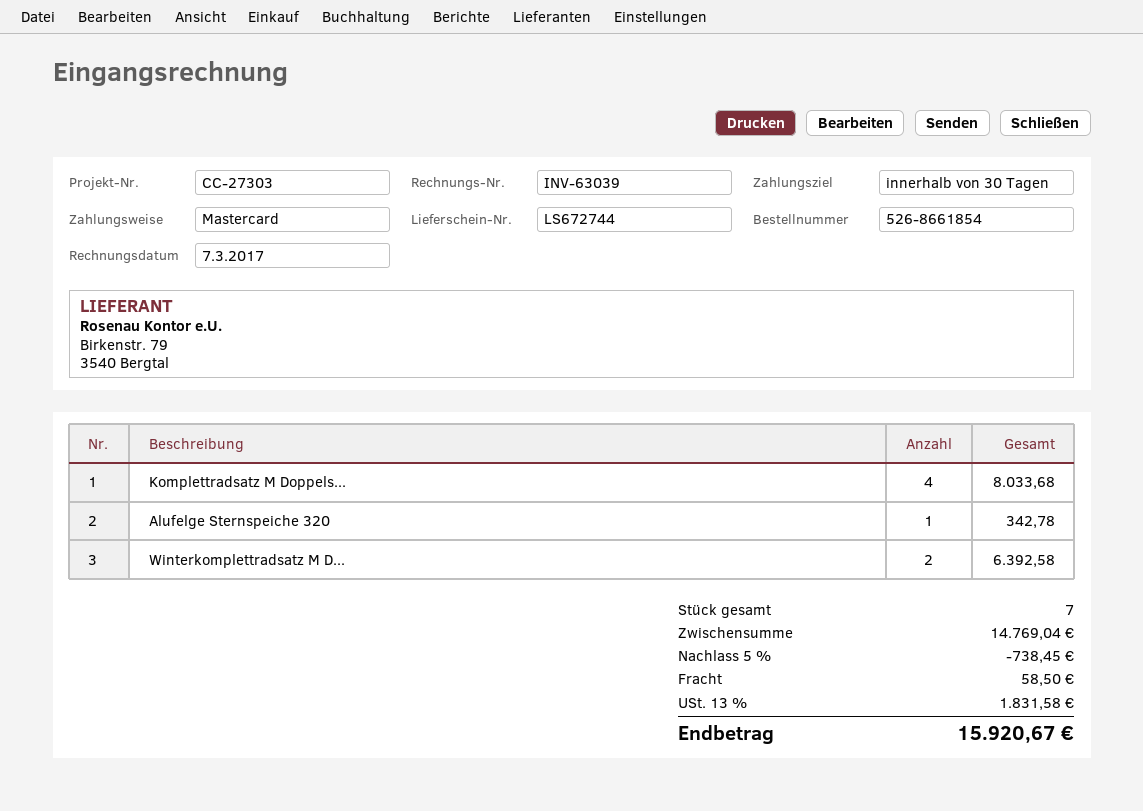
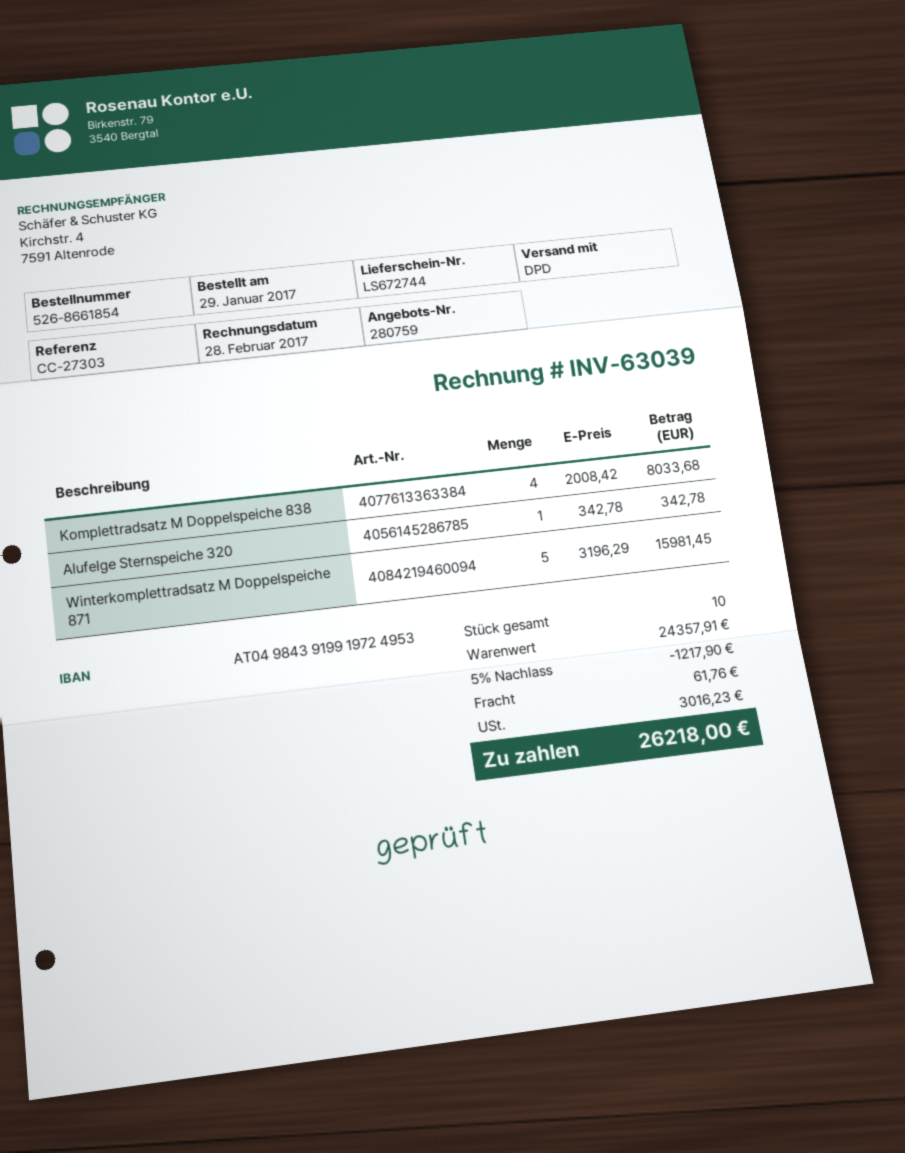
invoice date: 2017-03-07 -> 2017-02-28
Winterkomplettradsatz M D...: 2 for 6392.58 -> 5 for 15981.45
total quantity: 7 -> 10
subtotal: 14769.04 -> 24357.91
discount: 5% = 738.45 -> 5% = 1217.90
shipping: 58.50 -> 61.76
tax: 1831.58 -> 3016.23
total: 15920.67 -> 26218.00

